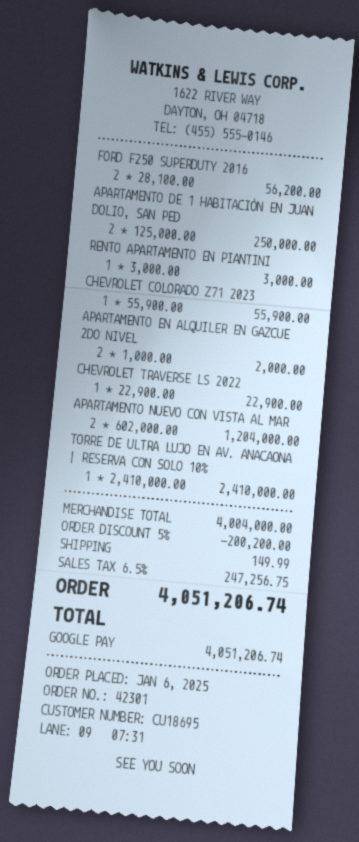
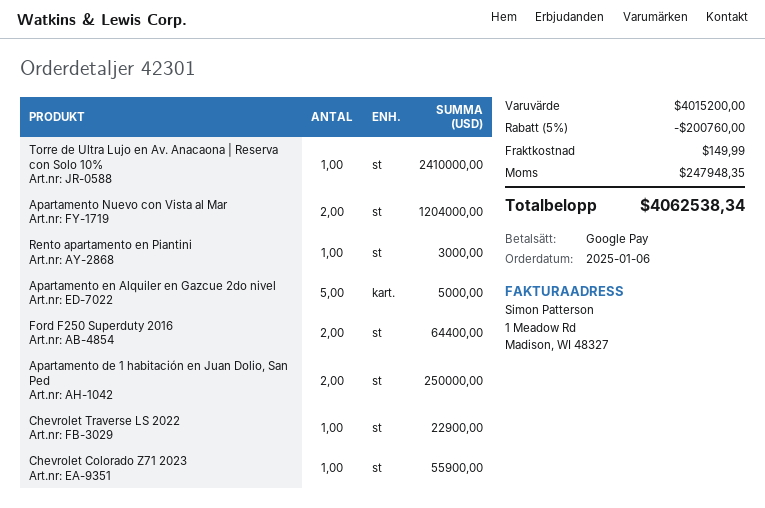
FORD F250 SUPERDUTY 2016: 2 for 56200.00 -> 2 for 64400.00
APARTAMENTO EN ALQUILER EN GAZCUE 2DO NIVEL: 2 for 2000.00 -> 5 for 5000.00
subtotal: 4004000.00 -> 4015200.00
discount: 5% = 200200.00 -> 5% = 200760.00
tax: 247256.75 -> 247948.35
total: 4051206.74 -> 4062538.34

